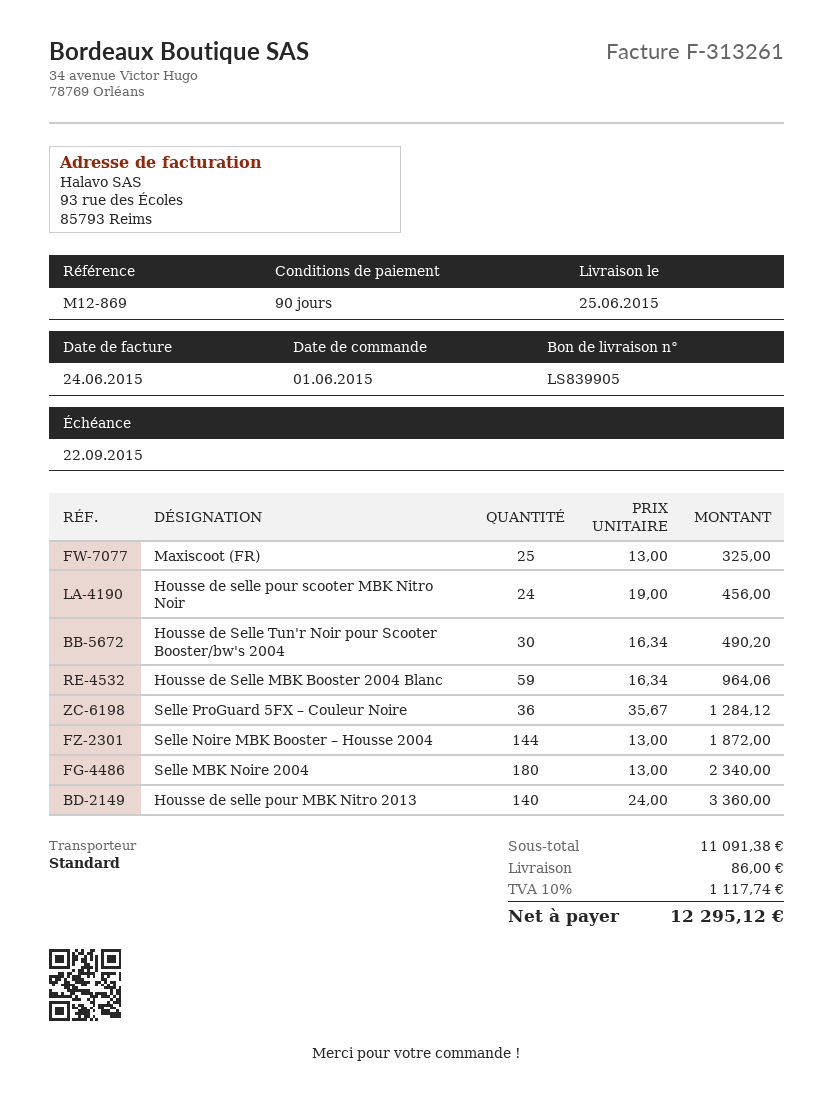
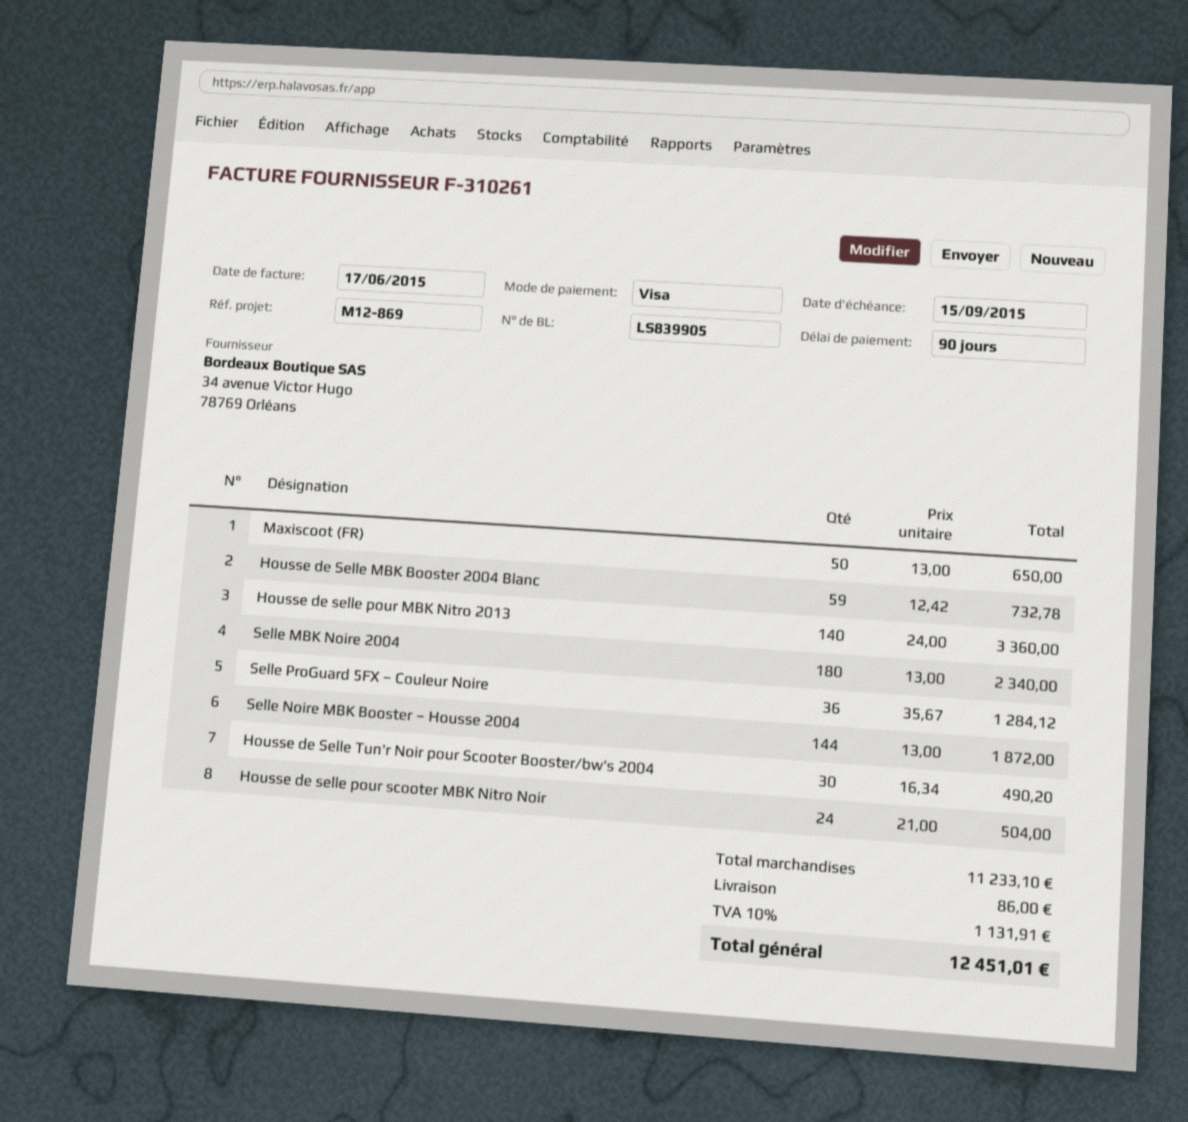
invoice number: F-313261 -> F-310261
invoice date: 2015-06-24 -> 2015-06-17
due date: 2015-09-22 -> 2015-09-15
Maxiscoot (FR): 25 x 13.00 = 325.00 -> 50 x 13.00 = 650.00
Housse de selle pour scooter MBK Nitro Noir: 24 x 19.00 = 456.00 -> 24 x 21.00 = 504.00
Housse de Selle MBK Booster 2004 Blanc: 59 x 16.34 = 964.06 -> 59 x 12.42 = 732.78
subtotal: 11091.38 -> 11233.10
tax: 10% = 1117.74 -> 10% = 1131.91
total: 12295.12 -> 12451.01

